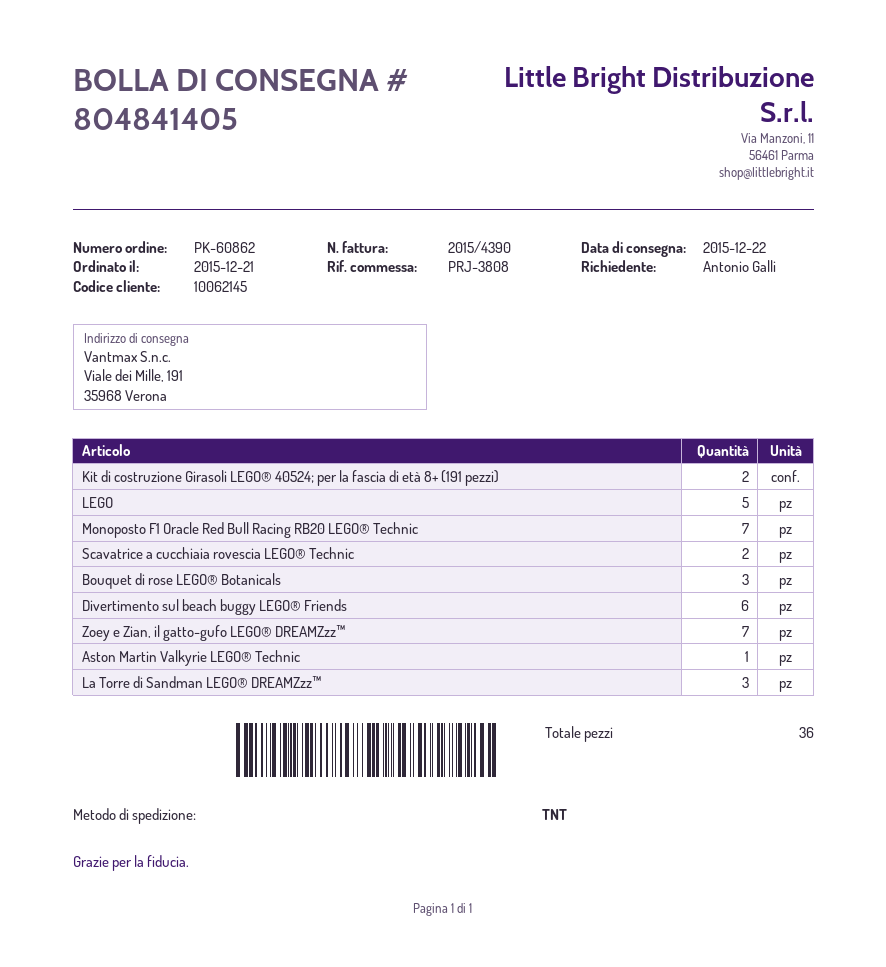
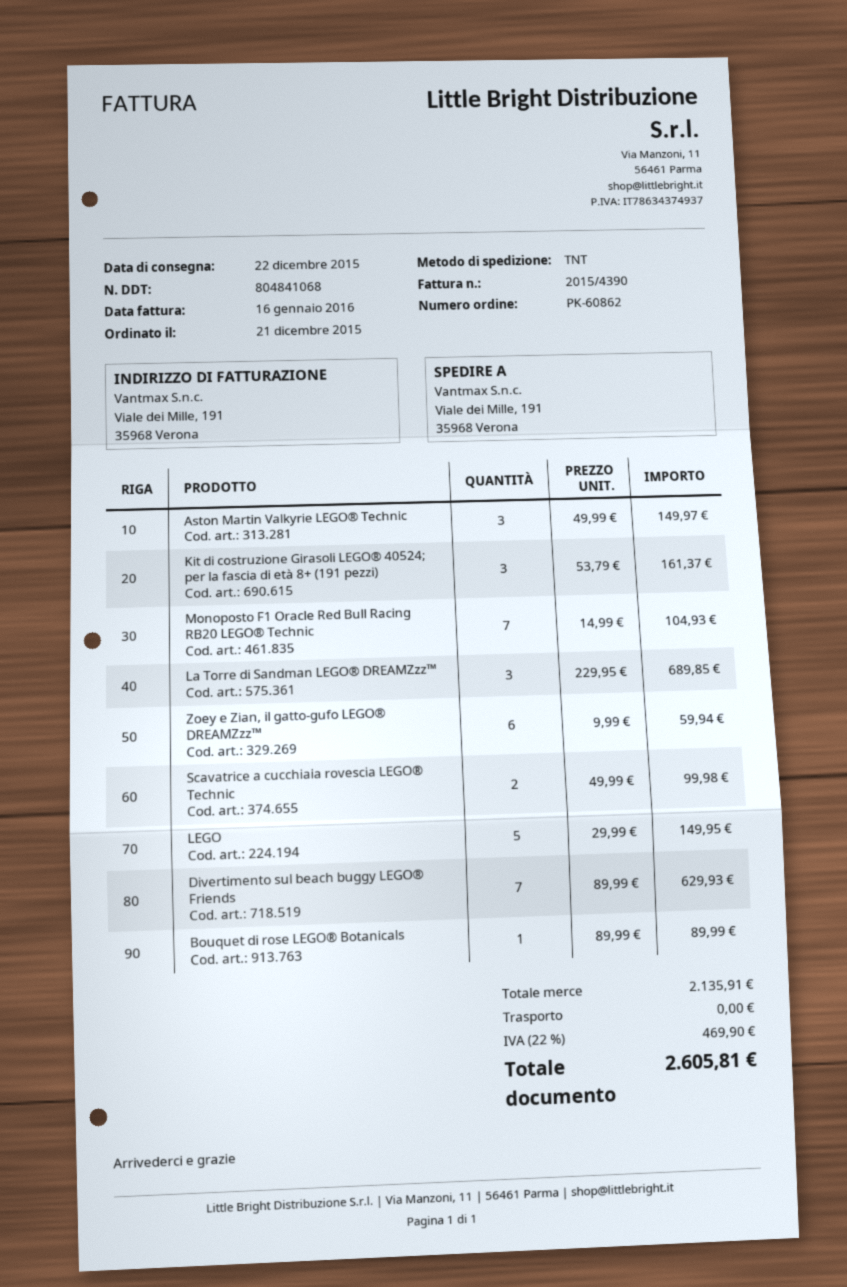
delivery note number: 804841405 -> 804841068
Kit di costruzione Girasoli LEGO® 40524; per la fascia di età 8+ (191 pezzi): 2 -> 3
Bouquet di rose LEGO® Botanicals: 3 -> 1
Divertimento sul beach buggy LEGO® Friends: 6 -> 7
Zoey e Zian, il gatto-gufo LEGO® DREAMZzz™: 7 -> 6
Aston Martin Valkyrie LEGO® Technic: 1 -> 3

